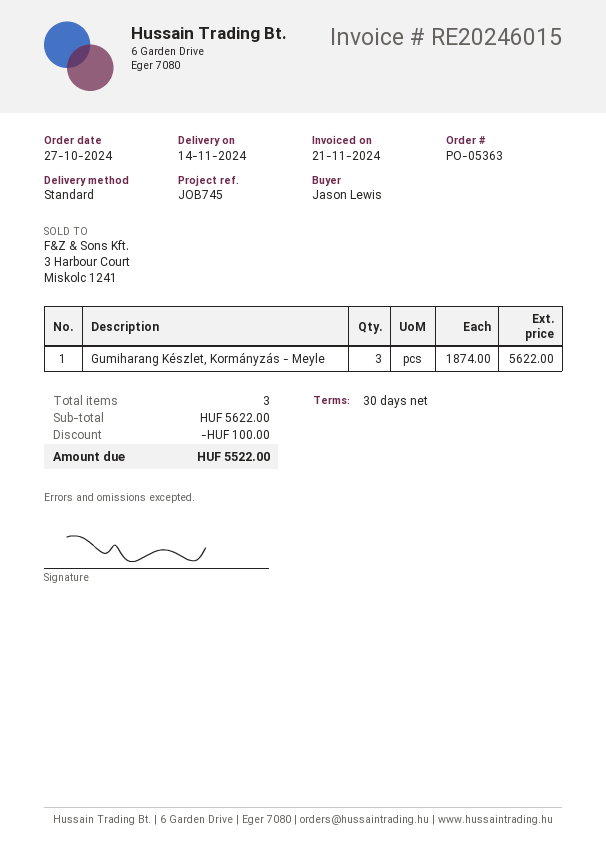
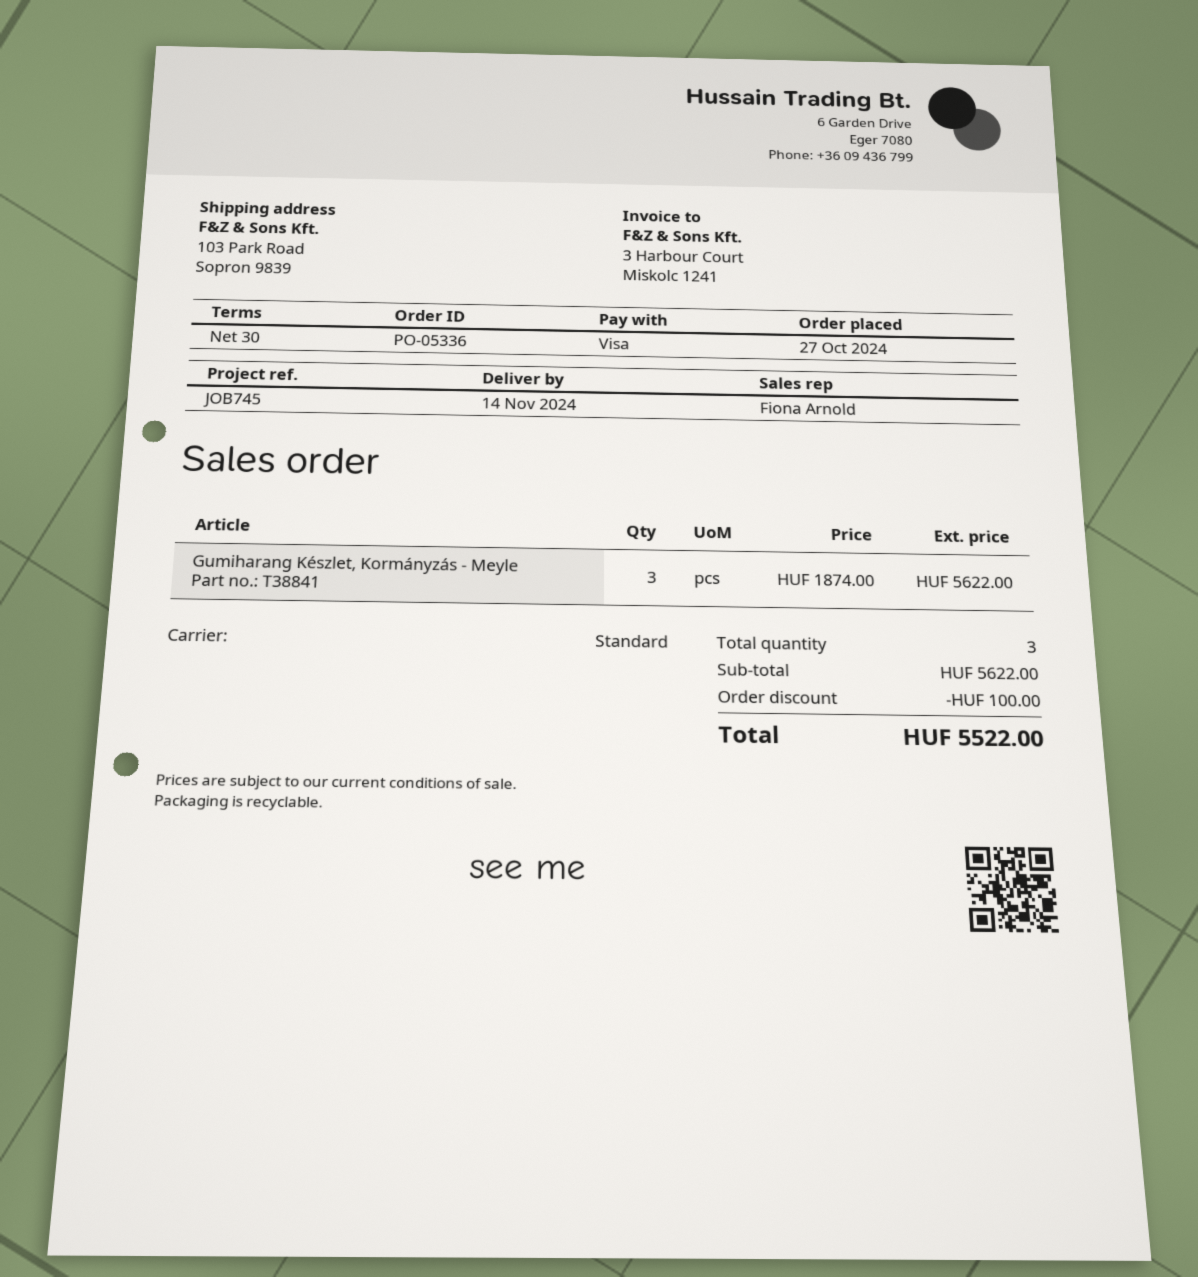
order number: PO-05363 -> PO-05336

